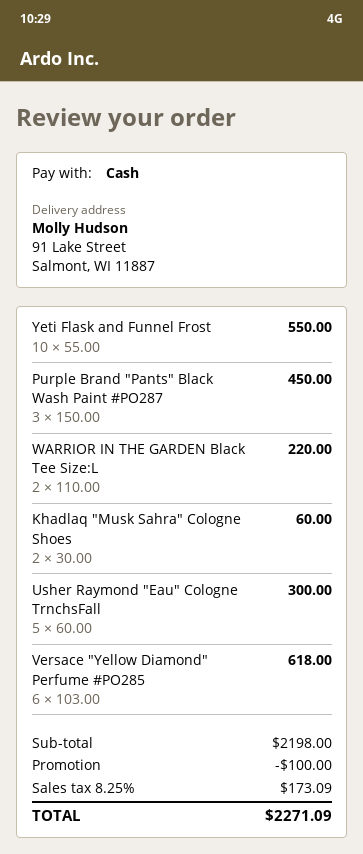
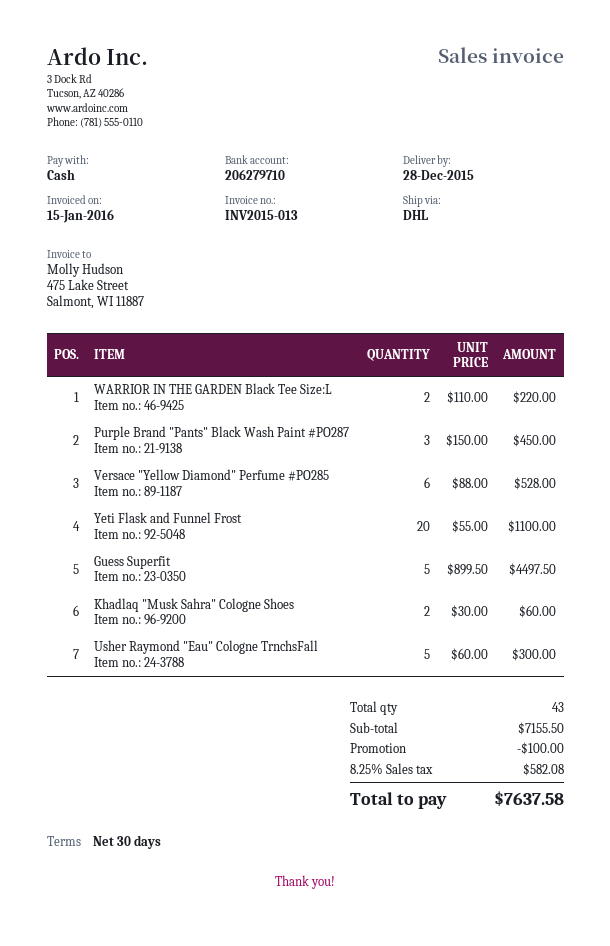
Yeti Flask and Funnel Frost: 10 x 55.00 = 550.00 -> 20 x 55.00 = 1100.00
Versace "Yellow Diamond" Perfume #PO285: 6 x 103.00 = 618.00 -> 6 x 88.00 = 528.00
Guess Superfit: none -> 5 x 899.50 = 4497.50
subtotal: 2198.00 -> 7155.50
tax: 8.25% = 173.09 -> 8.25% = 582.08
total: 2271.09 -> 7637.58

